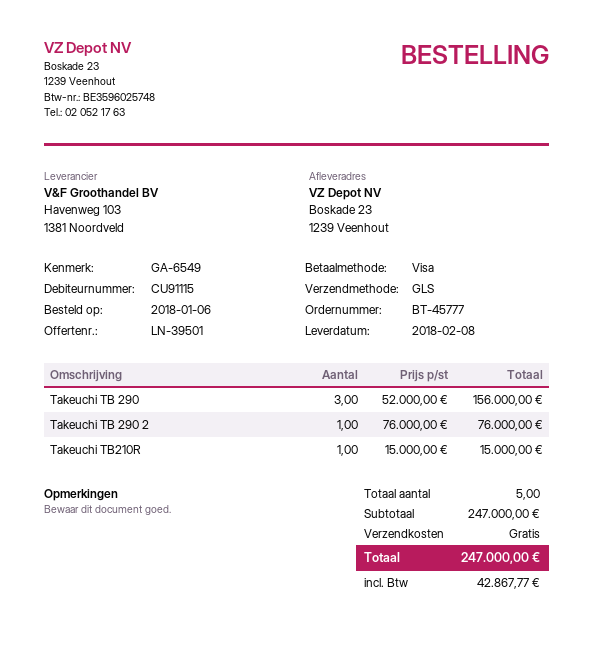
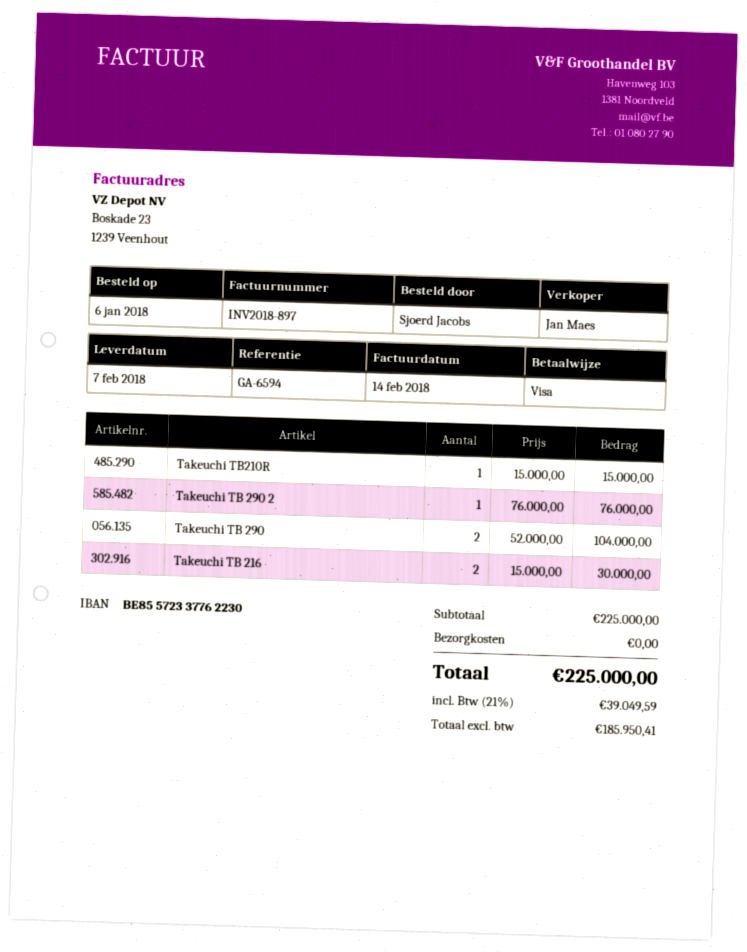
delivery date: 2018-02-08 -> 2018-02-07
reference: GA-6549 -> GA-6594
Takeuchi TB 290: 3 x 52000.00 = 156000.00 -> 2 x 52000.00 = 104000.00
Takeuchi TB 216: none -> 2 x 15000.00 = 30000.00
subtotal: 247000.00 -> 225000.00
tax: 42867.77 -> 39049.59
total: 247000.00 -> 225000.00

